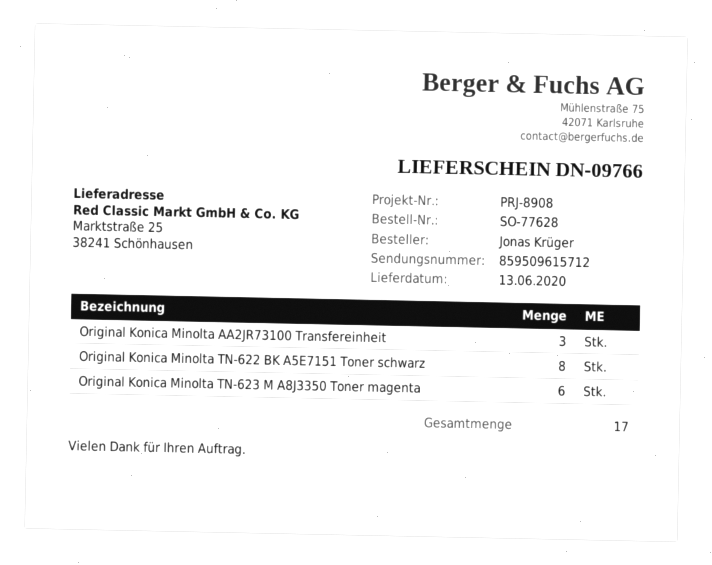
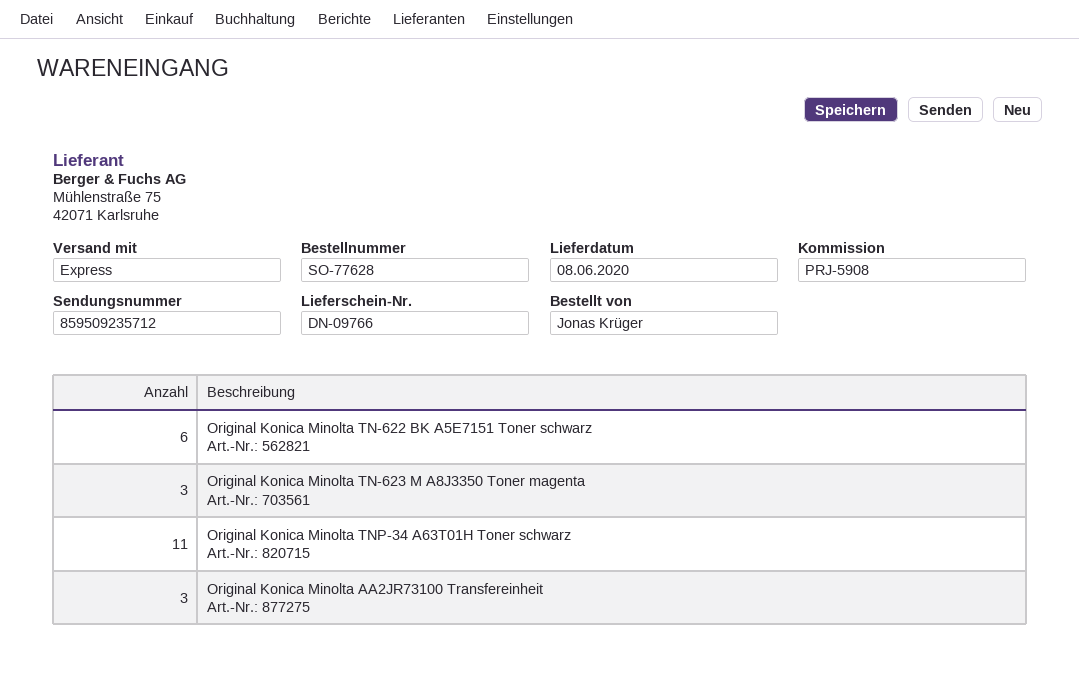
delivery date: 2020-06-13 -> 2020-06-08
reference: PRJ-8908 -> PRJ-5908
tracking number: 859509615712 -> 859509235712
Original Konica Minolta TN-622 BK A5E7151 Toner schwarz: 8 -> 6
Original Konica Minolta TN-623 M A8J3350 Toner magenta: 6 -> 3
Original Konica Minolta TNP-34 A63T01H Toner schwarz: none -> 11

